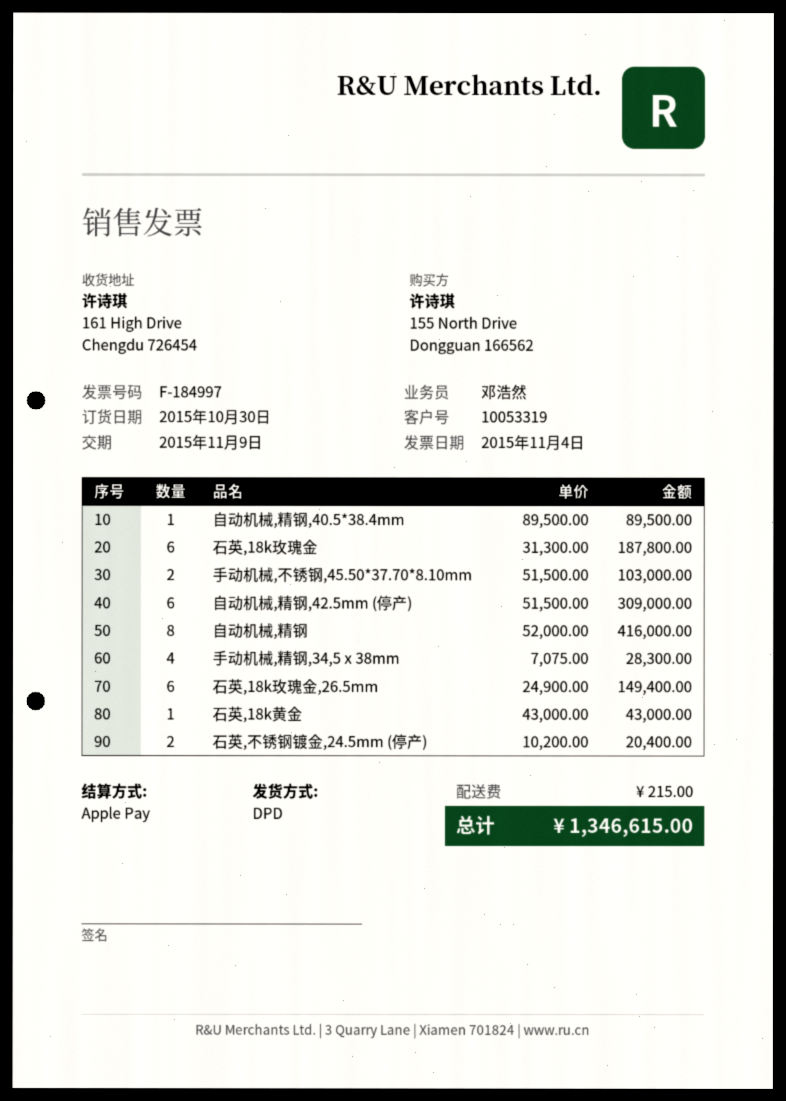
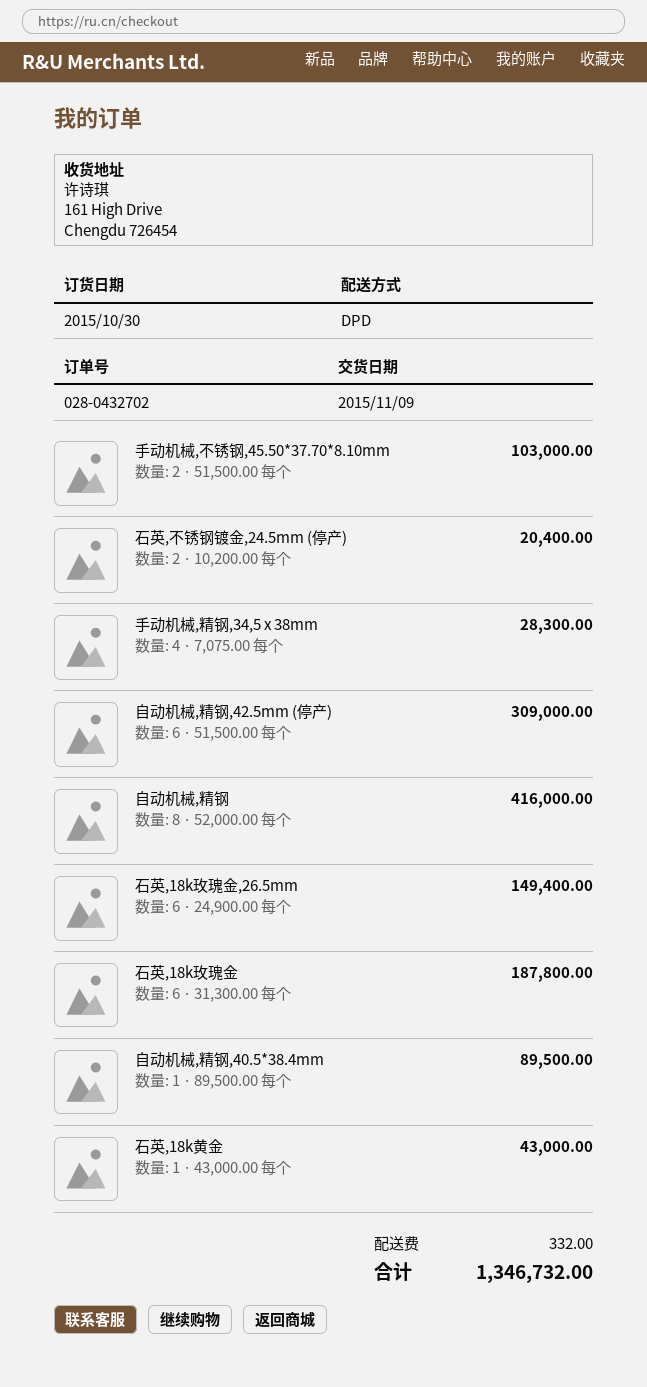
shipping: 215.00 -> 332.00
total: 1346615.00 -> 1346732.00

